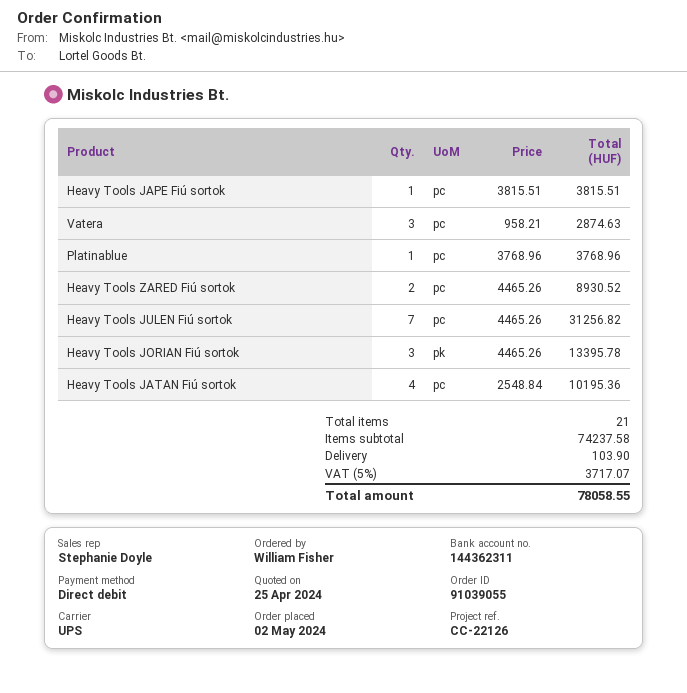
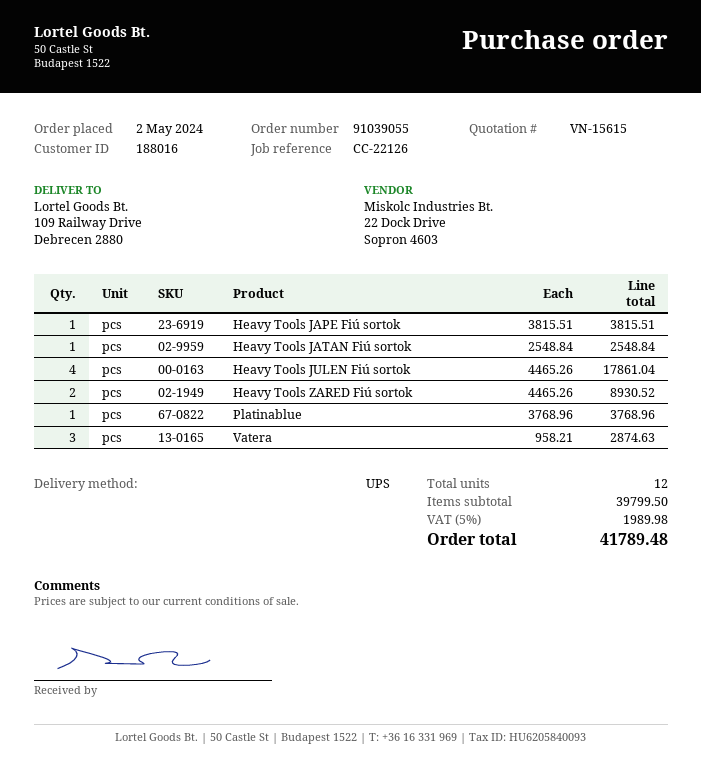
Heavy Tools JULEN Fiú sortok: 7 x 4465.26 = 31256.82 -> 4 x 4465.26 = 17861.04
Heavy Tools JORIAN Fiú sortok: 3 x 4465.26 = 13395.78 -> none
Heavy Tools JATAN Fiú sortok: 4 x 2548.84 = 10195.36 -> 1 x 2548.84 = 2548.84
total quantity: 21 -> 12
subtotal: 74237.58 -> 39799.50
shipping: 103.90 -> none
tax: 5% = 3717.07 -> 5% = 1989.98
total: 78058.55 -> 41789.48

